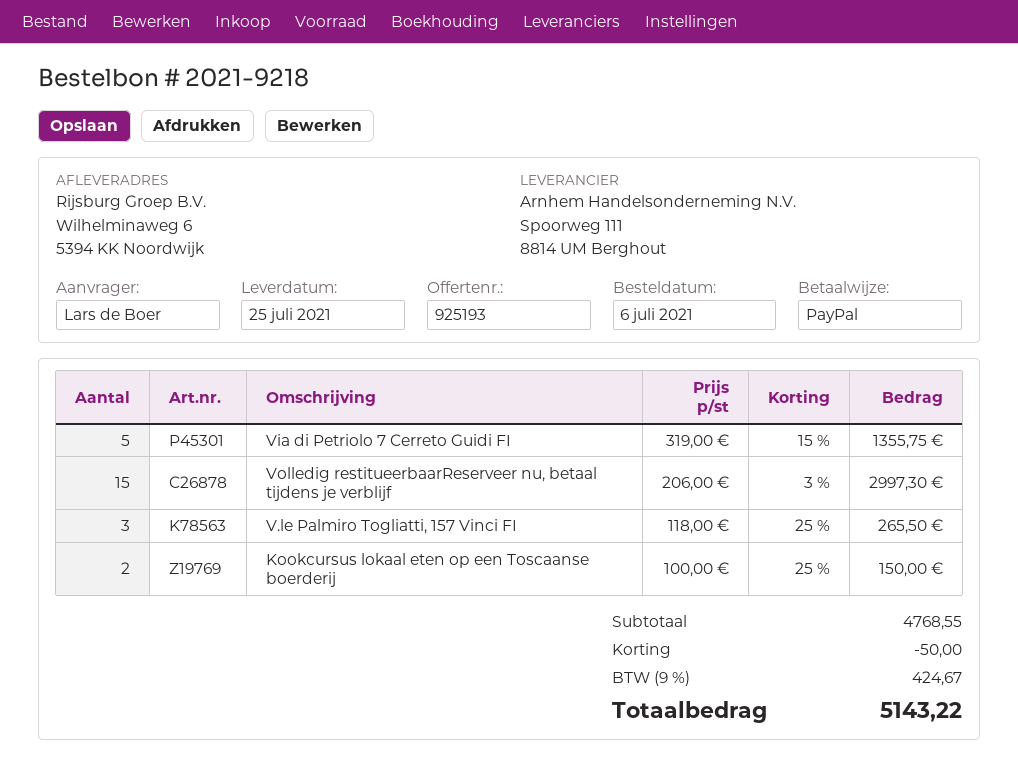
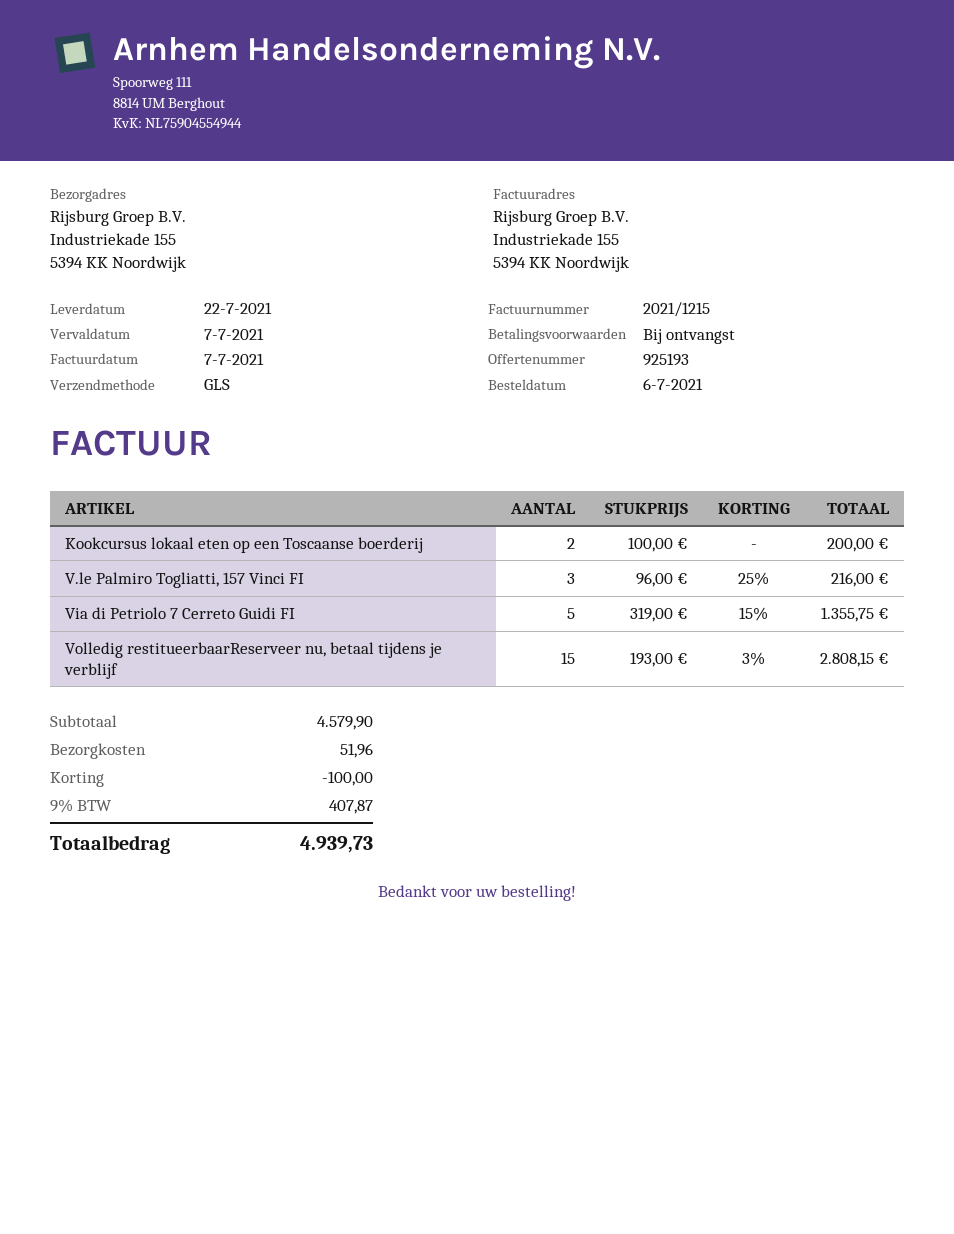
delivery date: 2021-07-25 -> 2021-07-22
ship to: Wilhelminaweg 6, 5394 KK Noordwijk -> Industriekade 155, 5394 KK Noordwijk
Volledig restitueerbaarReserveer nu, betaal tijdens je verblijf: 15 x 206.00 - 3% = 2997.30 -> 15 x 193.00 - 3% = 2808.15
V.le Palmiro Togliatti, 157 Vinci FI: 3 x 118.00 - 25% = 265.50 -> 3 x 96.00 - 25% = 216.00
Kookcursus lokaal eten op een Toscaanse boerderij: 2 x 100.00 - 25% = 150.00 -> 2 x 100.00 = 200.00
subtotal: 4768.55 -> 4579.90
discount: 50.00 -> 100.00
shipping: none -> 51.96
tax: 9% = 424.67 -> 9% = 407.87
total: 5143.22 -> 4939.73

